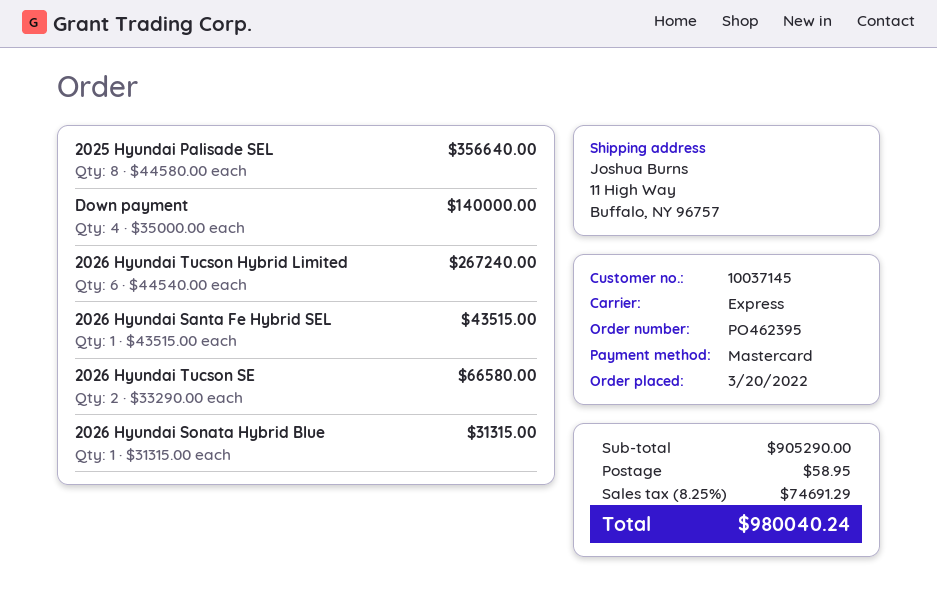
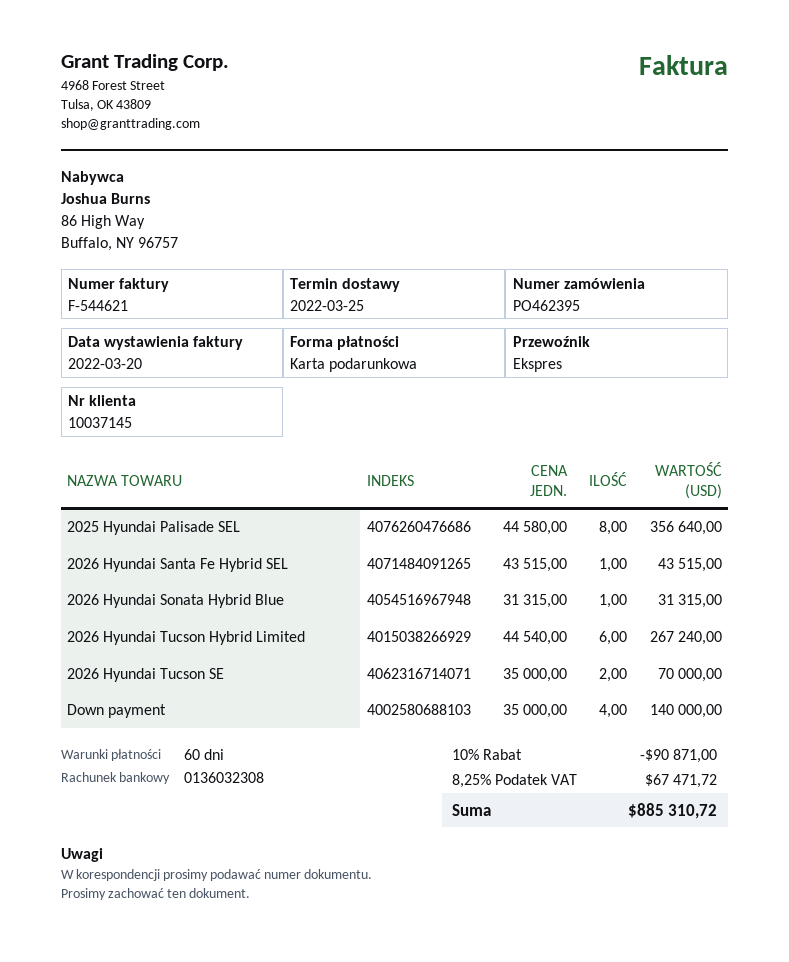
payment method: Mastercard -> gift card
2026 Hyundai Tucson SE: 2 x 33290.00 = 66580.00 -> 2 x 35000.00 = 70000.00
discount: none -> 10% = 90871.00
shipping: 58.95 -> none
tax: 8.25% = 74691.29 -> 8.25% = 67471.72
total: 980040.24 -> 885310.72

